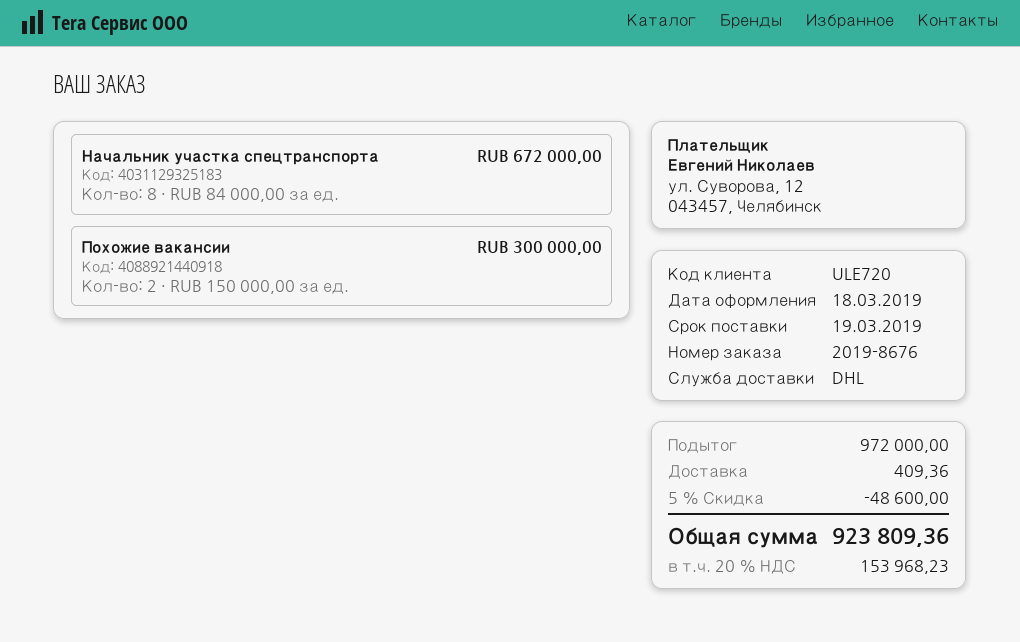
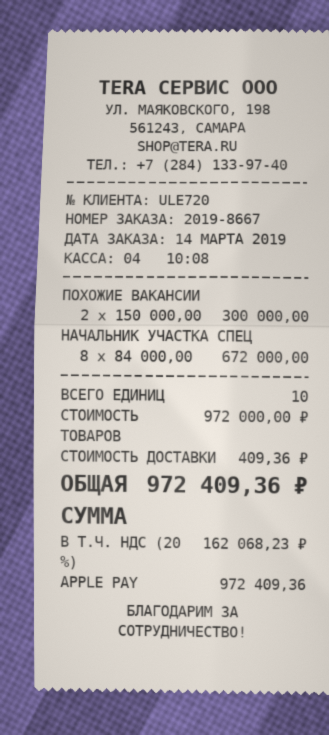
order number: 2019-8676 -> 2019-8667
order date: 2019-03-18 -> 2019-03-14
discount: 5% = 48600.00 -> none
tax: 20% = 153968.23 -> 20% = 162068.23
total: 923809.36 -> 972409.36

